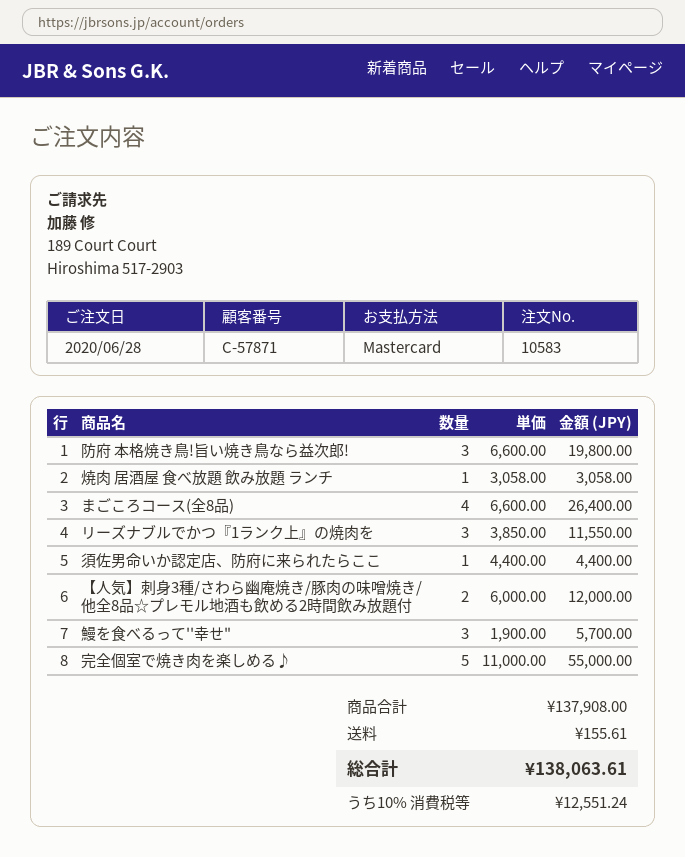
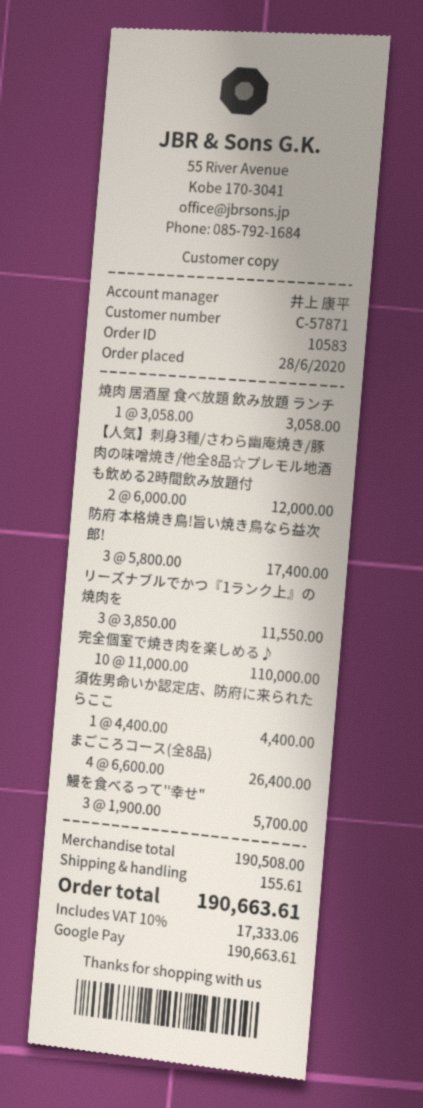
payment method: Mastercard -> Google Pay
防府 本格焼き鳥!旨い焼き鳥なら益次郎!: 3 x 6600.00 = 19800.00 -> 3 x 5800.00 = 17400.00
完全個室で焼き肉を楽しめる♪: 5 x 11000.00 = 55000.00 -> 10 x 11000.00 = 110000.00
subtotal: 137908.00 -> 190508.00
tax: 10% = 12551.24 -> 10% = 17333.06
total: 138063.61 -> 190663.61

